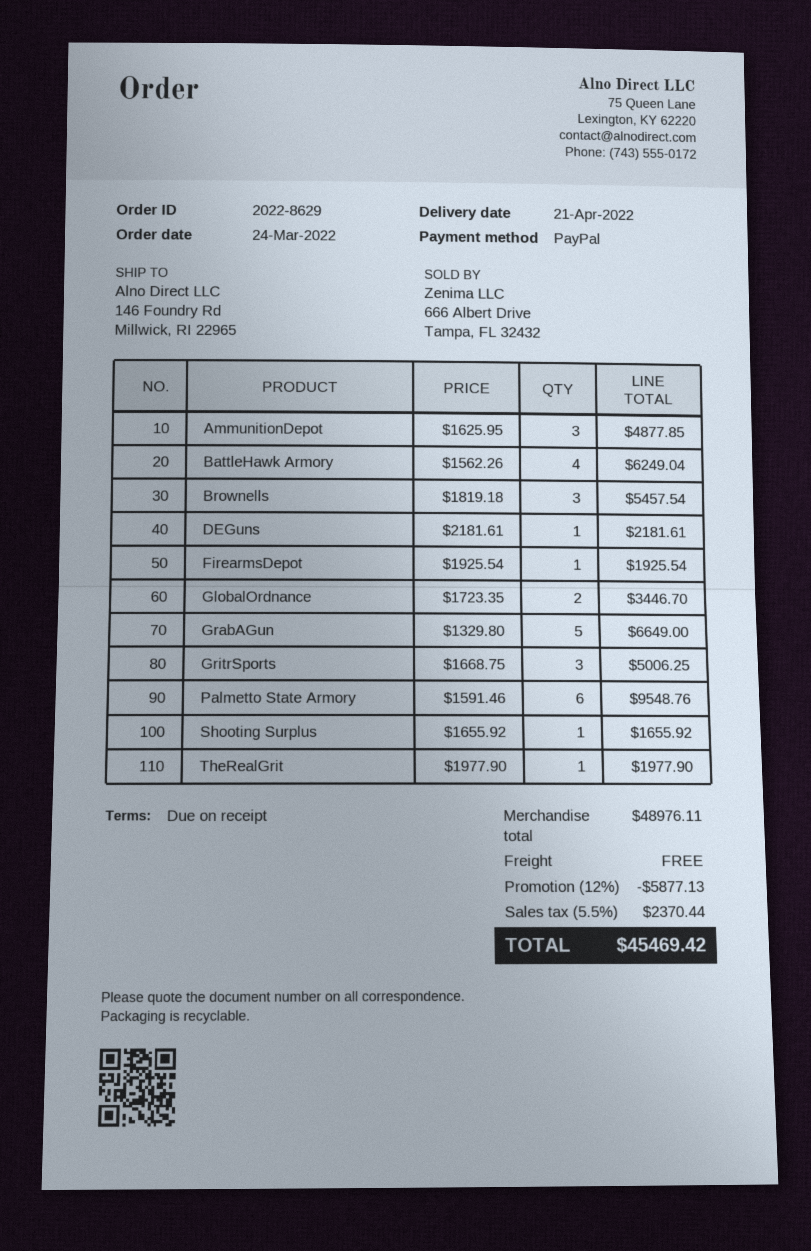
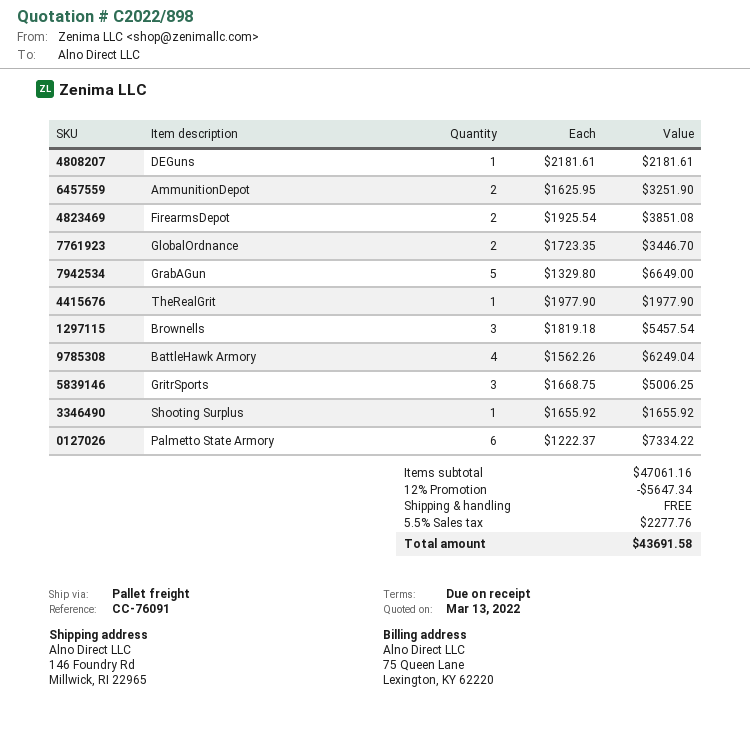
AmmunitionDepot: 3 x 1625.95 = 4877.85 -> 2 x 1625.95 = 3251.90
FirearmsDepot: 1 x 1925.54 = 1925.54 -> 2 x 1925.54 = 3851.08
Palmetto State Armory: 6 x 1591.46 = 9548.76 -> 6 x 1222.37 = 7334.22
subtotal: 48976.11 -> 47061.16
discount: 12% = 5877.13 -> 12% = 5647.34
tax: 5.5% = 2370.44 -> 5.5% = 2277.76
total: 45469.42 -> 43691.58

